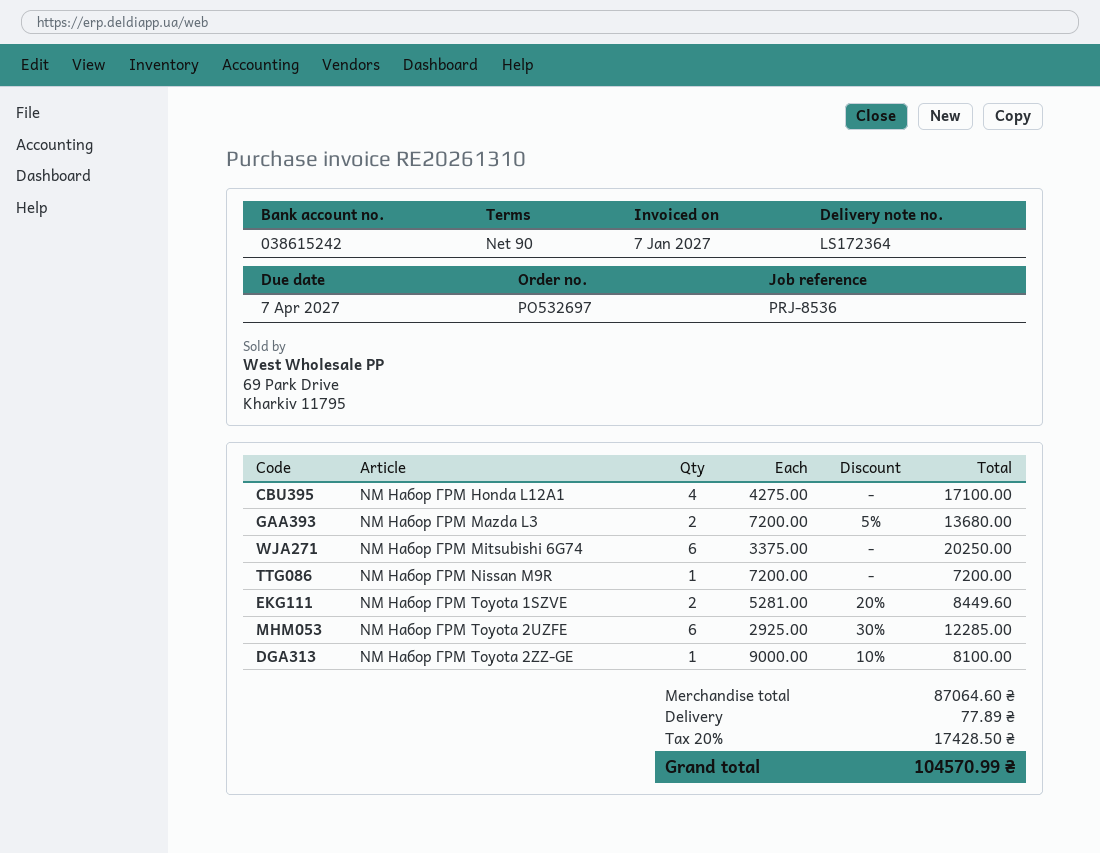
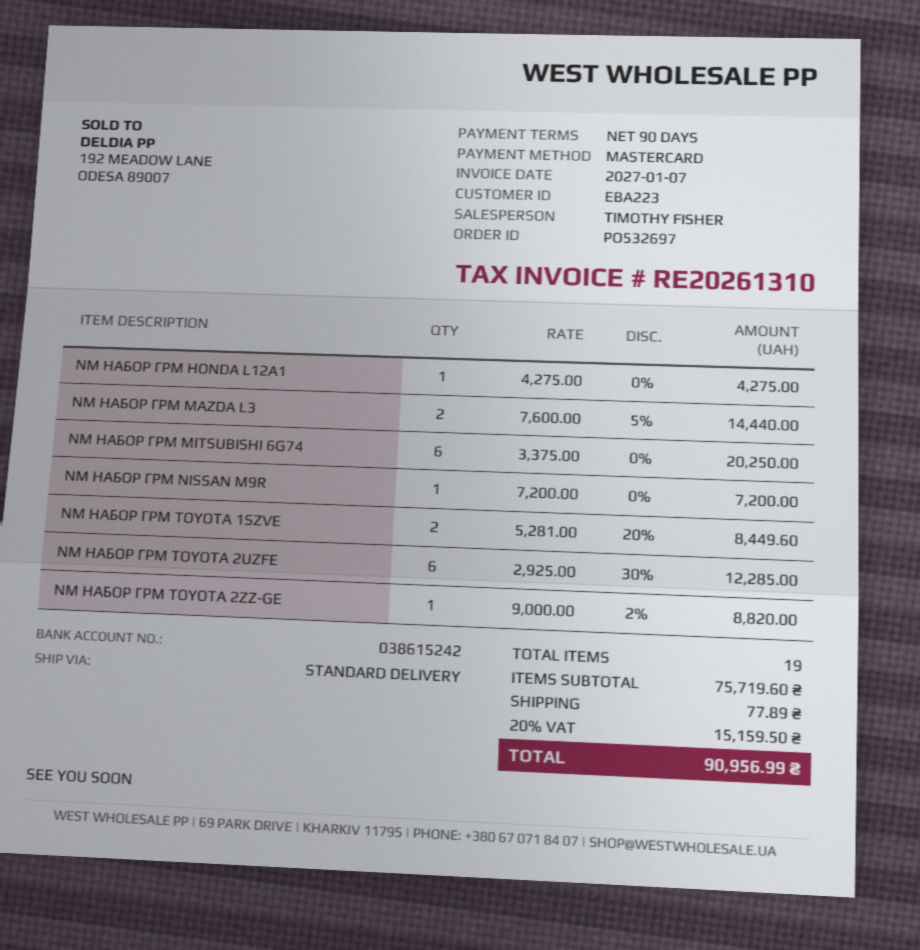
NM Набор ГРМ Honda L12A1: 4 x 4275.00 = 17100.00 -> 1 x 4275.00 = 4275.00
NM Набор ГРМ Mazda L3: 2 x 7200.00 - 5% = 13680.00 -> 2 x 7600.00 - 5% = 14440.00
NM Набор ГРМ Toyota 2ZZ-GE: 1 x 9000.00 - 10% = 8100.00 -> 1 x 9000.00 - 2% = 8820.00
subtotal: 87064.60 -> 75719.60
tax: 20% = 17428.50 -> 20% = 15159.50
total: 104570.99 -> 90956.99

